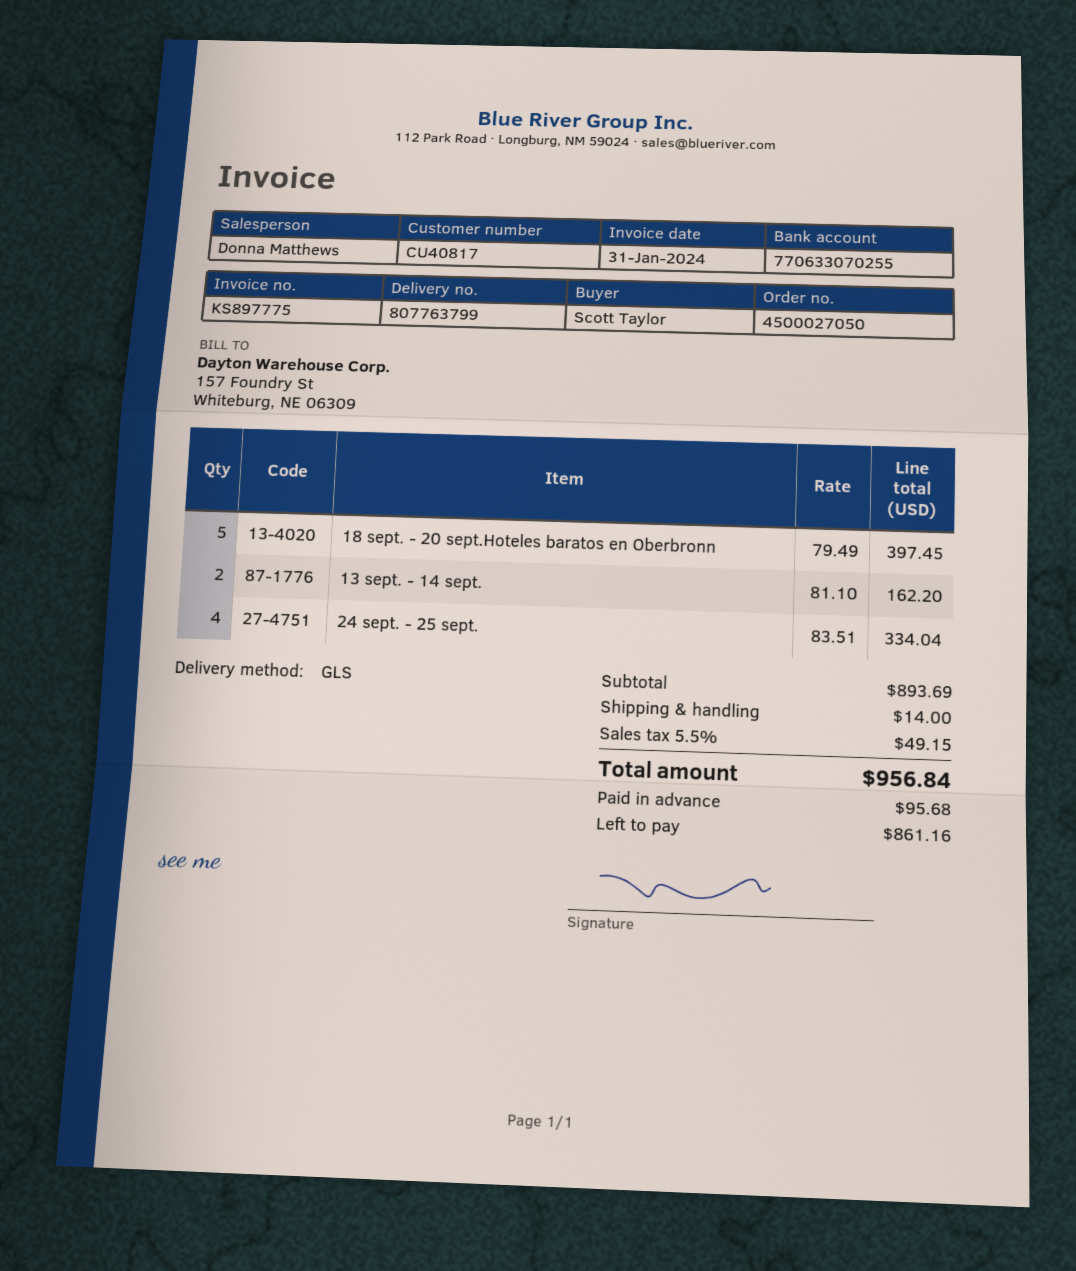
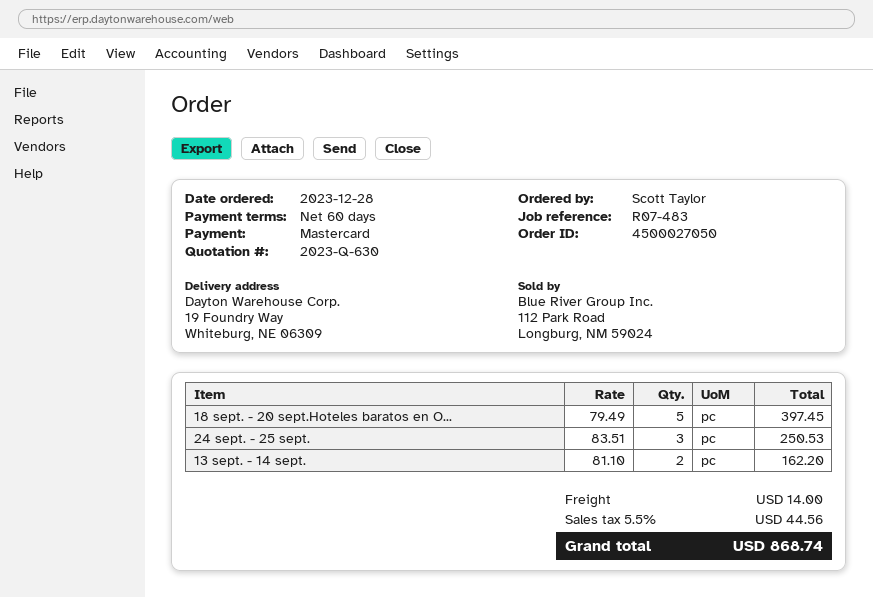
24 sept. - 25 sept.: 4 x 83.51 = 334.04 -> 3 x 83.51 = 250.53
tax: 5.5% = 49.15 -> 5.5% = 44.56
total: 956.84 -> 868.74

